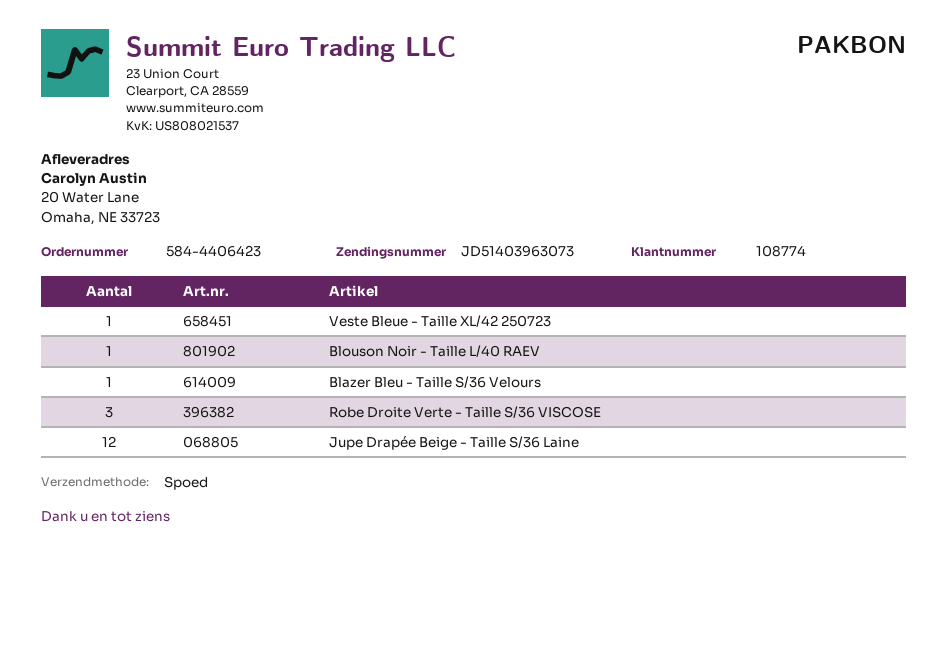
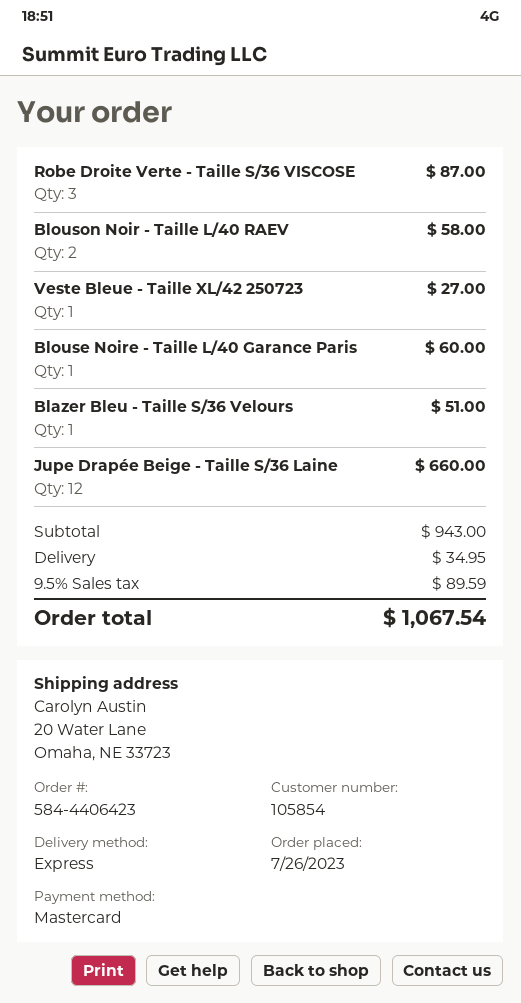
customer number: 108774 -> 105854
Blouson Noir - Taille L/40 RAEV: 1 -> 2
Blouse Noire - Taille L/40 Garance Paris: none -> 1

